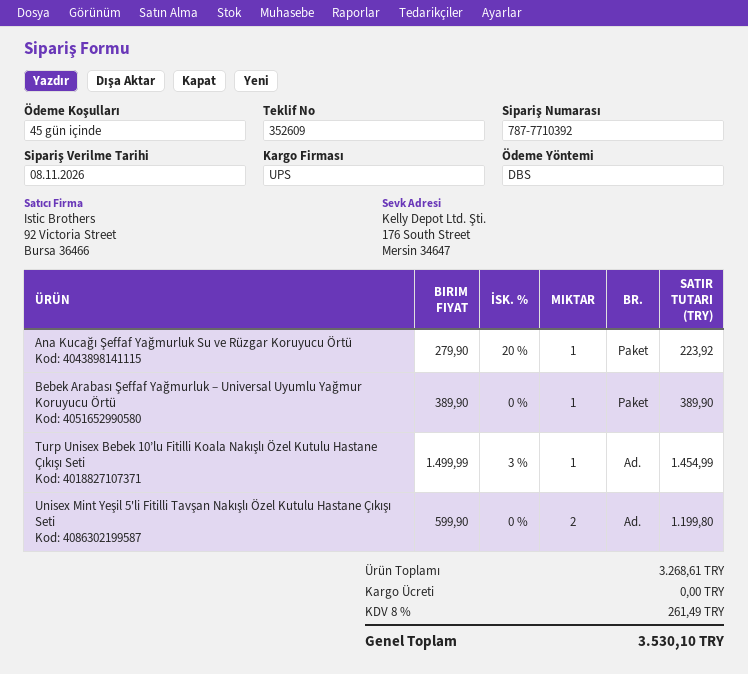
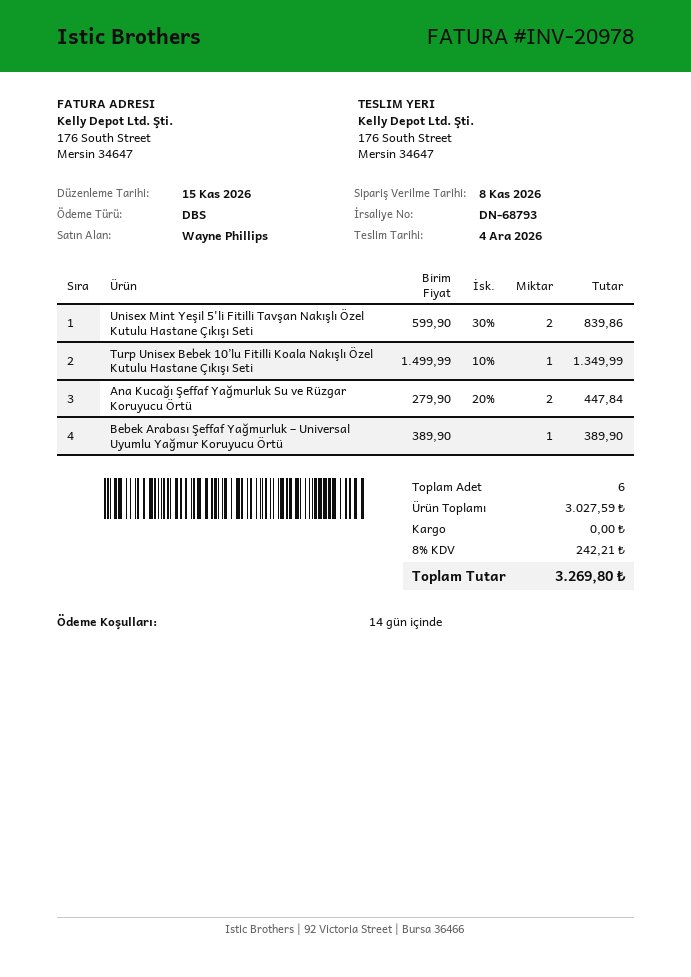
payment terms: 45 days -> 14 days
Ana Kucağı Şeffaf Yağmurluk Su ve Rüzgar Koruyucu Örtü: 1 x 279.90 - 20% = 223.92 -> 2 x 279.90 - 20% = 447.84
Turp Unisex Bebek 10’lu Fitilli Koala Nakışlı Özel Kutulu Hastane Çıkışı Seti: 1 x 1499.99 - 3% = 1454.99 -> 1 x 1499.99 - 10% = 1349.99
Unisex Mint Yeşil 5'li Fitilli Tavşan Nakışlı Özel Kutulu Hastane Çıkışı Seti: 2 x 599.90 = 1199.80 -> 2 x 599.90 - 30% = 839.86
subtotal: 3268.61 -> 3027.59
tax: 8% = 261.49 -> 8% = 242.21
total: 3530.10 -> 3269.80

